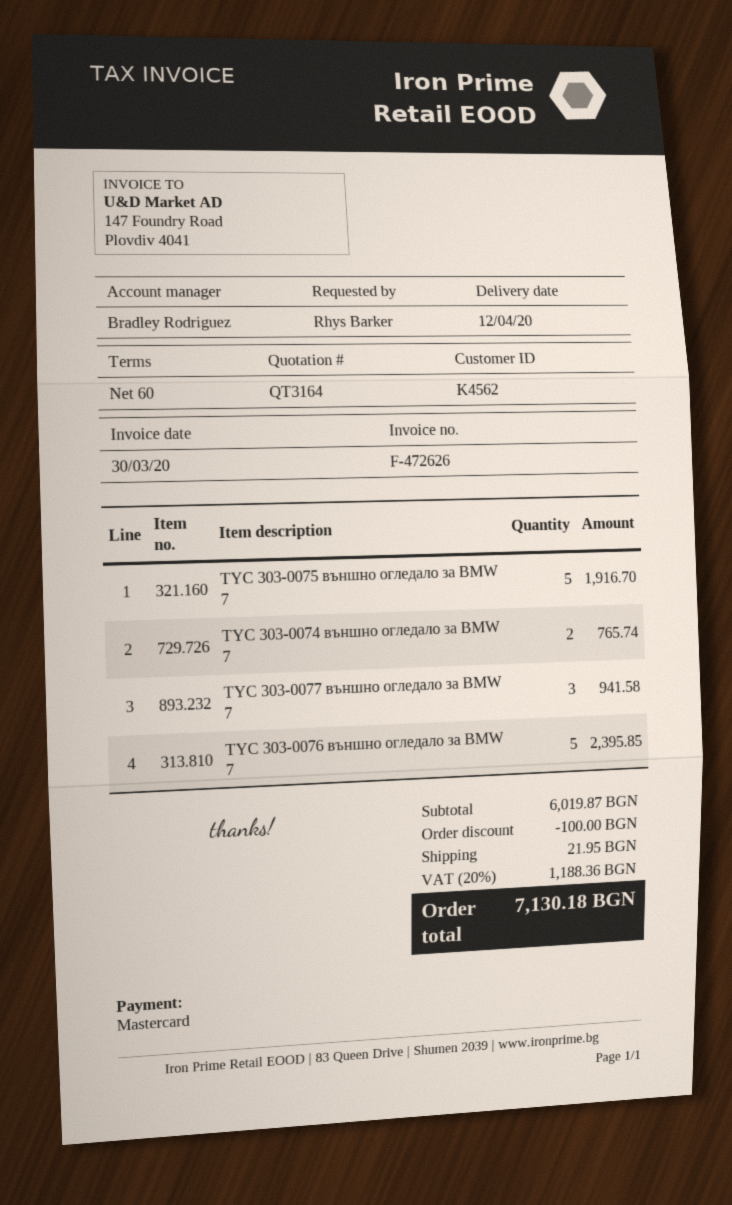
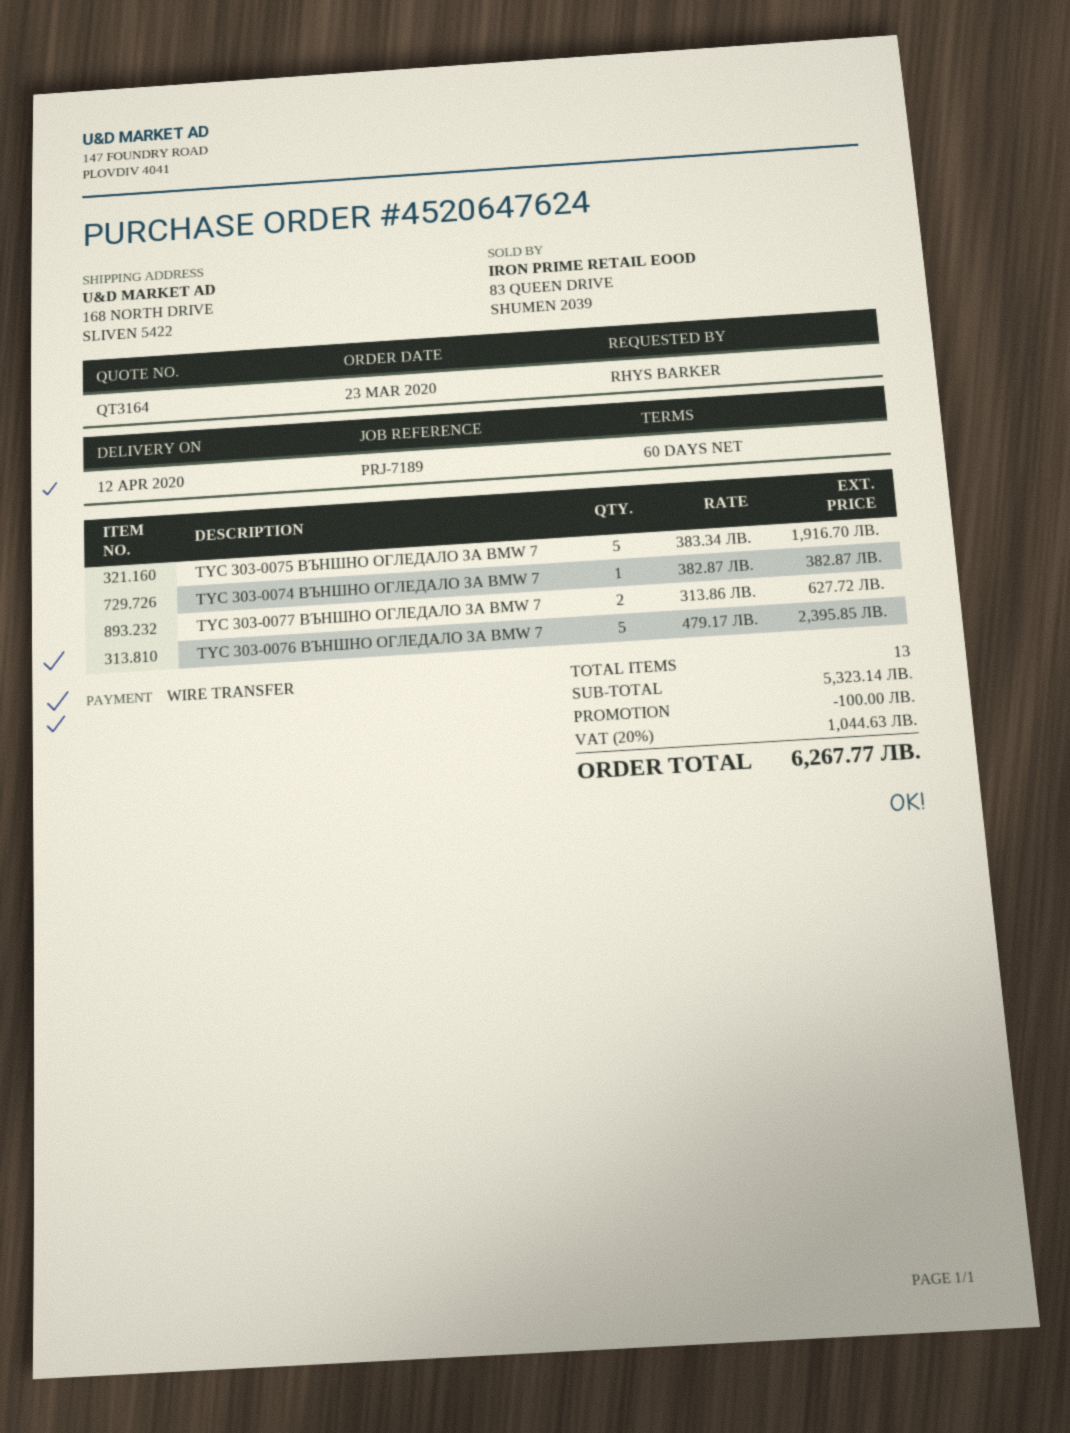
payment method: Mastercard -> bank transfer
TYC 303-0074 външно огледало за BMW 7: 2 for 765.74 -> 1 for 382.87
TYC 303-0077 външно огледало за BMW 7: 3 for 941.58 -> 2 for 627.72
subtotal: 6019.87 -> 5323.14
shipping: 21.95 -> none
tax: 20% = 1188.36 -> 20% = 1044.63
total: 7130.18 -> 6267.77

